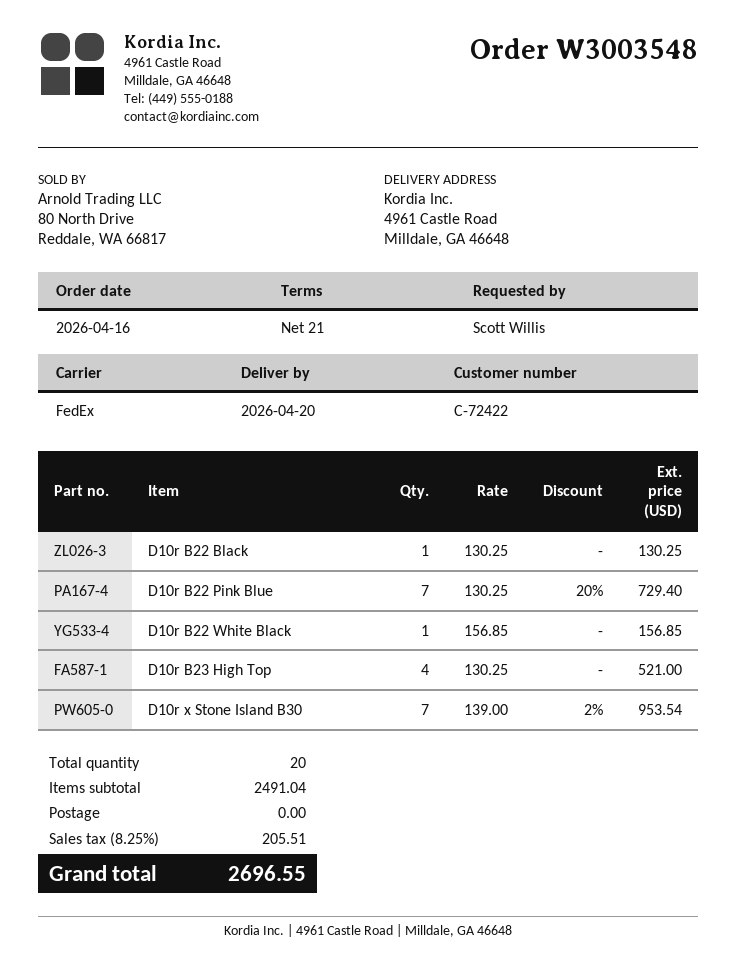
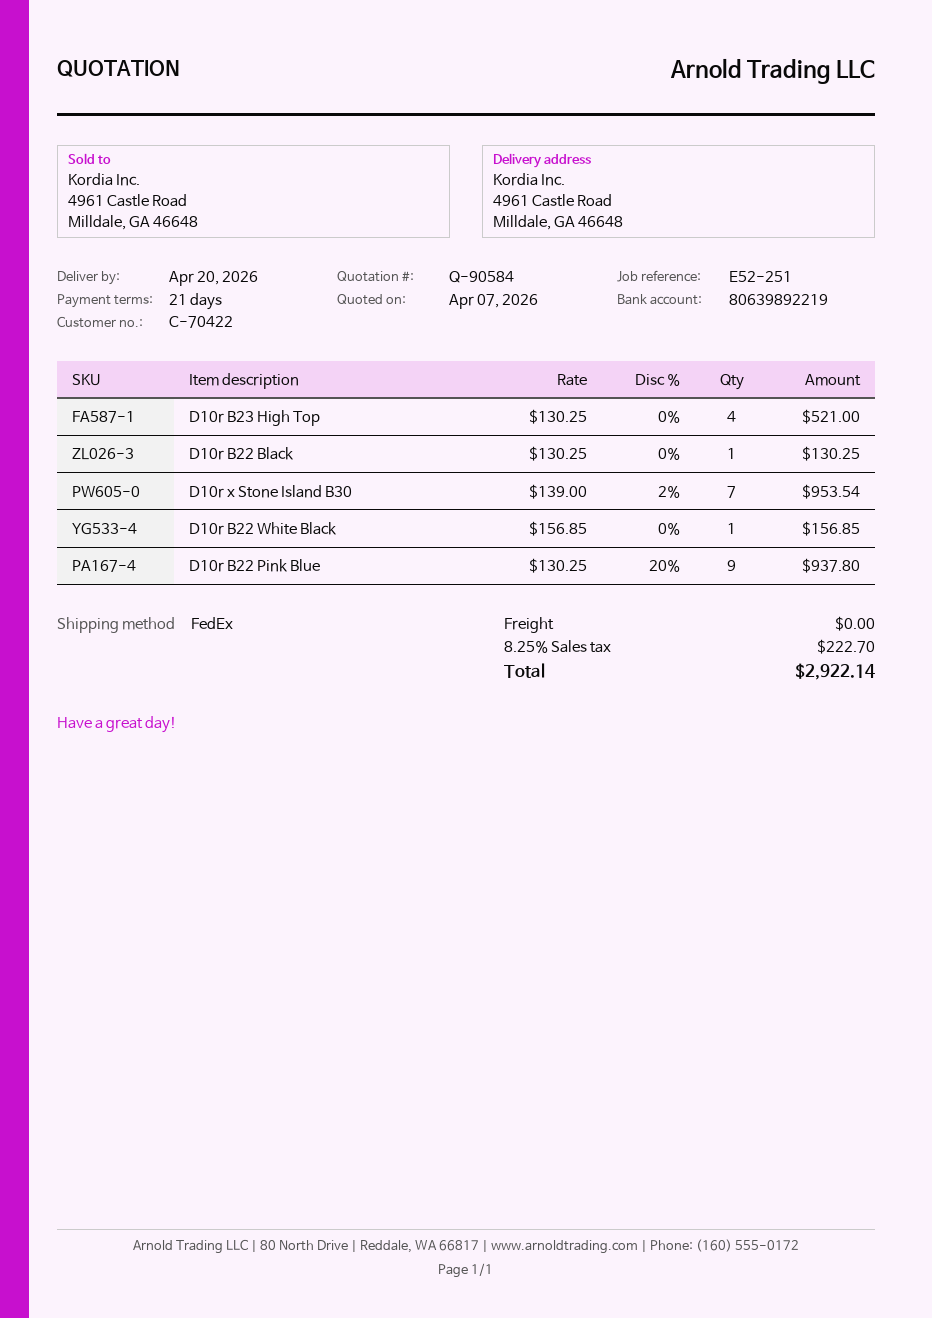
customer number: C-72422 -> C-70422
D10r B22 Pink Blue: 7 x 130.25 - 20% = 729.40 -> 9 x 130.25 - 20% = 937.80
tax: 8.25% = 205.51 -> 8.25% = 222.70
total: 2696.55 -> 2922.14

